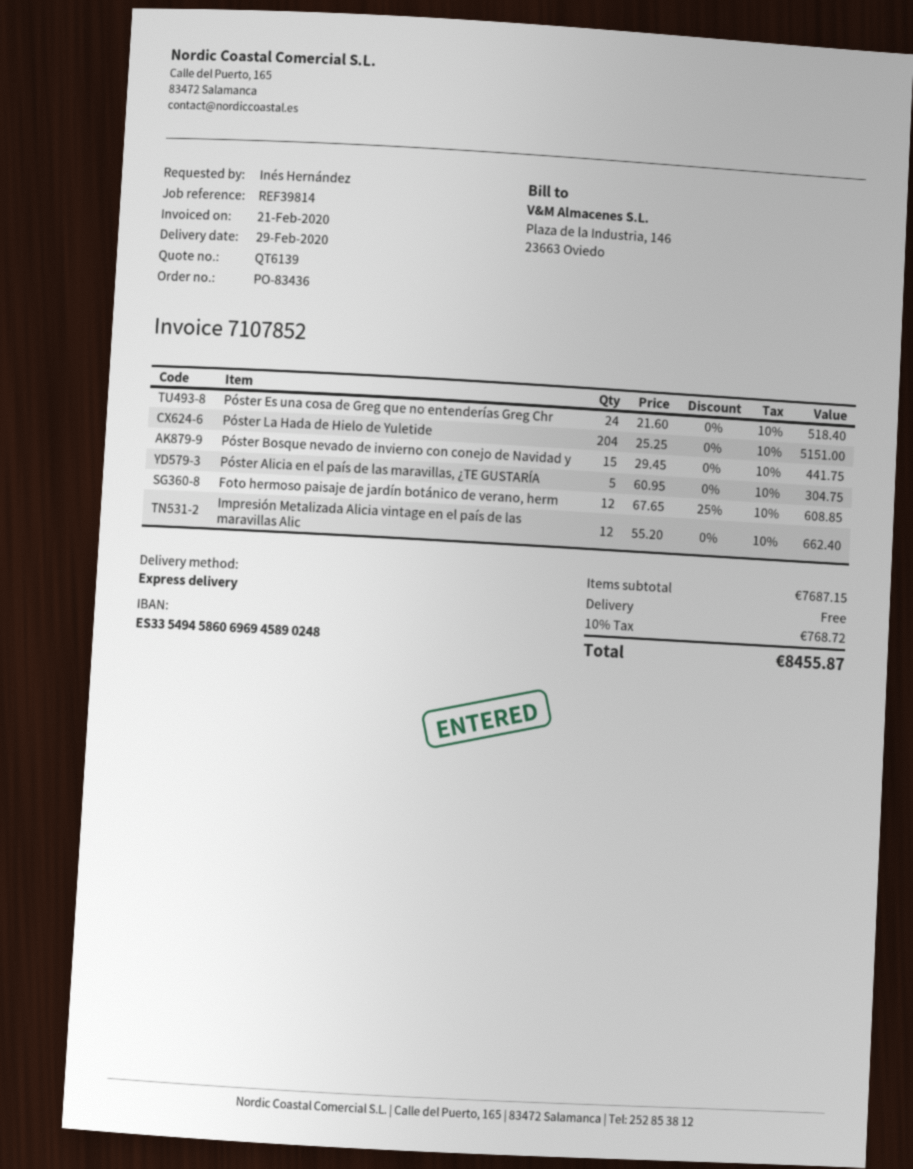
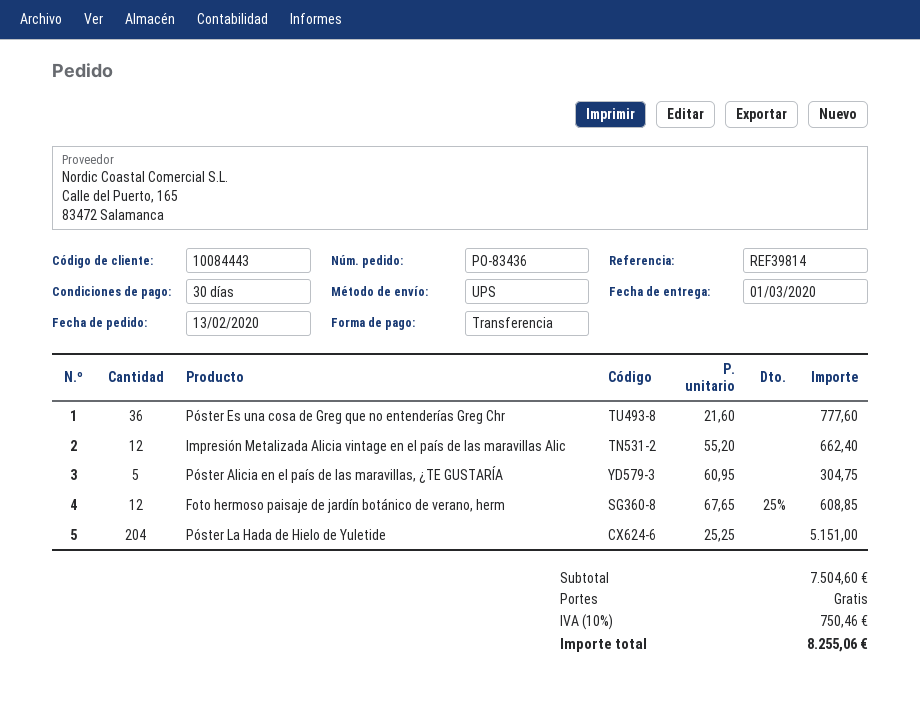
delivery date: 2020-02-29 -> 2020-03-01
shipping method: express -> UPS
Póster Es una cosa de Greg que no entenderías Greg Chr: 24 x 21.60 = 518.40 -> 36 x 21.60 = 777.60
Póster Bosque nevado de invierno con conejo de Navidad y: 15 x 29.45 = 441.75 -> none
subtotal: 7687.15 -> 7504.60
tax: 10% = 768.72 -> 10% = 750.46
total: 8455.87 -> 8255.06

